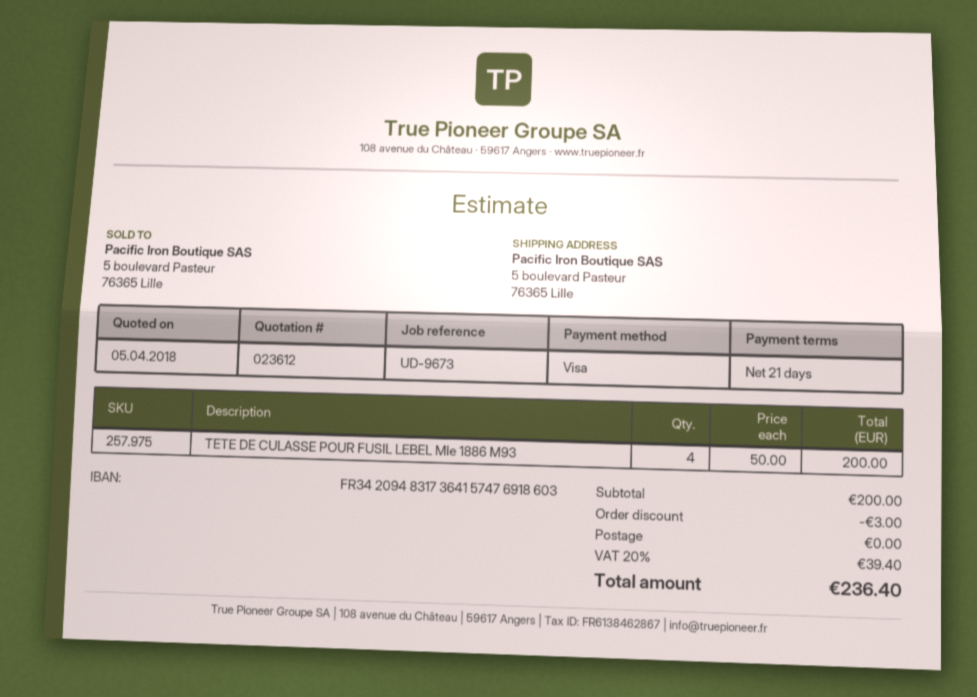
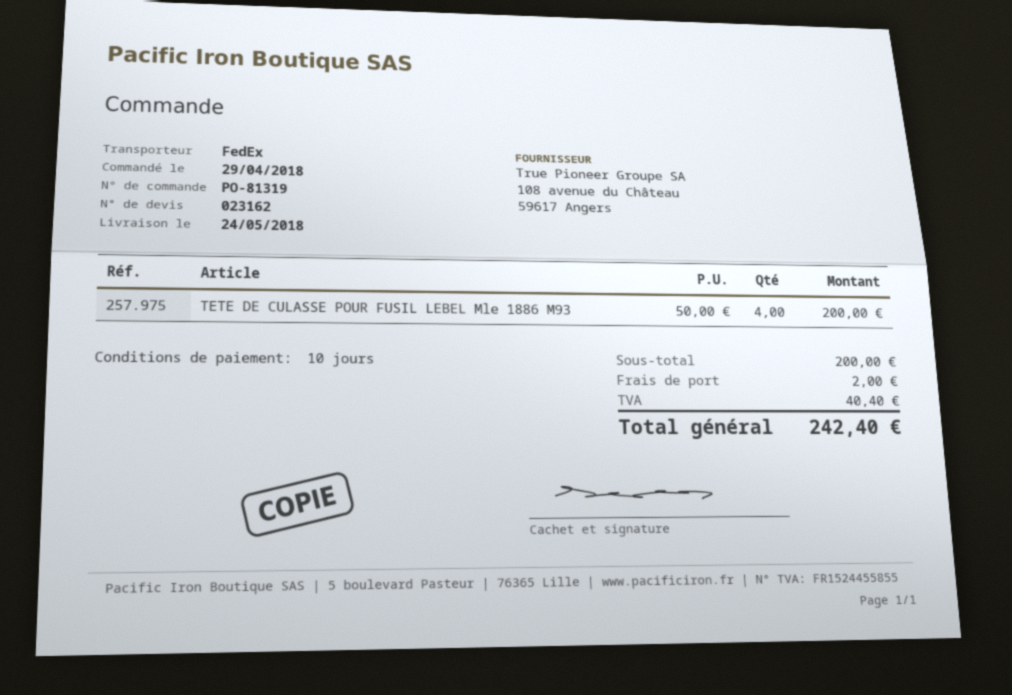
quote number: 023612 -> 023162
payment terms: 21 days -> 10 days
discount: 3.00 -> none
shipping: 0.00 -> 2.00
tax: 39.40 -> 40.40
total: 236.40 -> 242.40

